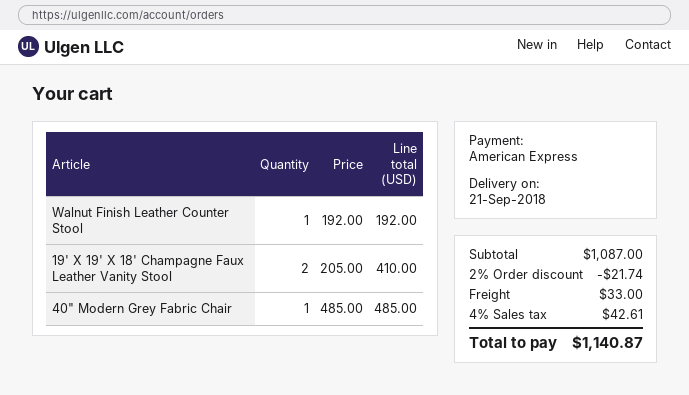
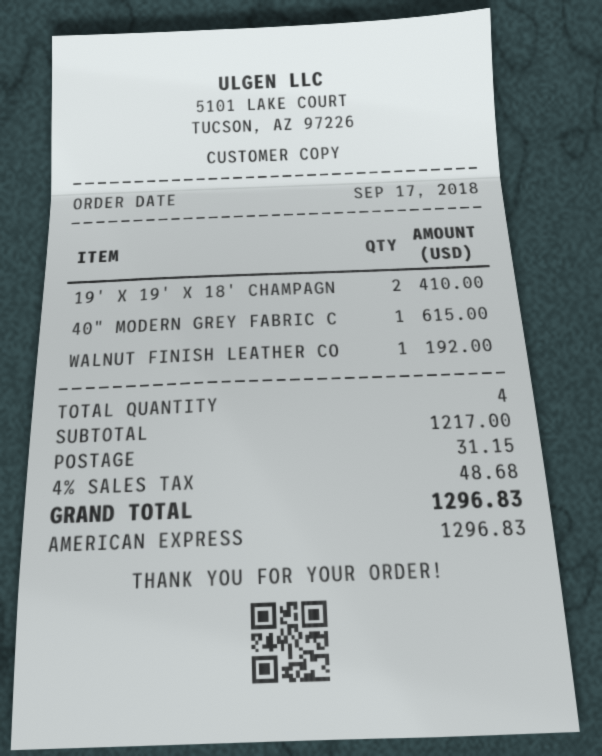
40" Modern Grey Fabric Chair: 1 for 485.00 -> 1 for 615.00
subtotal: 1087.00 -> 1217.00
discount: 2% = 21.74 -> none
shipping: 33.00 -> 31.15
tax: 4% = 42.61 -> 4% = 48.68
total: 1140.87 -> 1296.83

